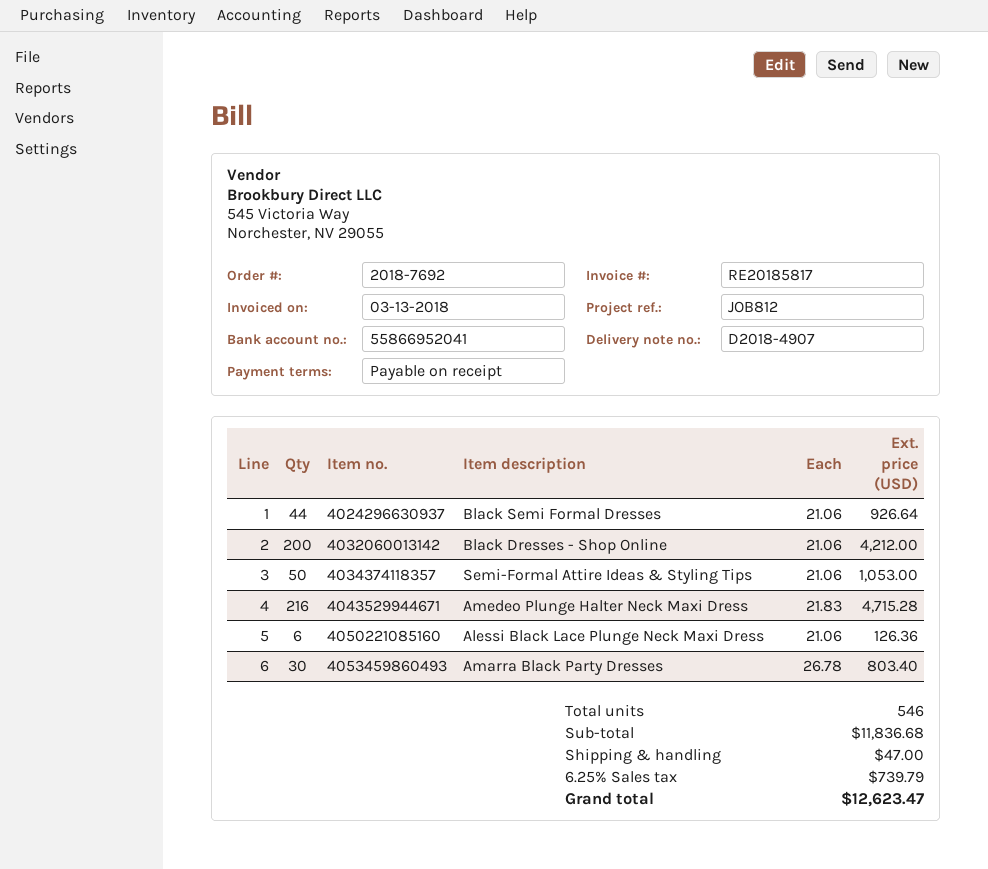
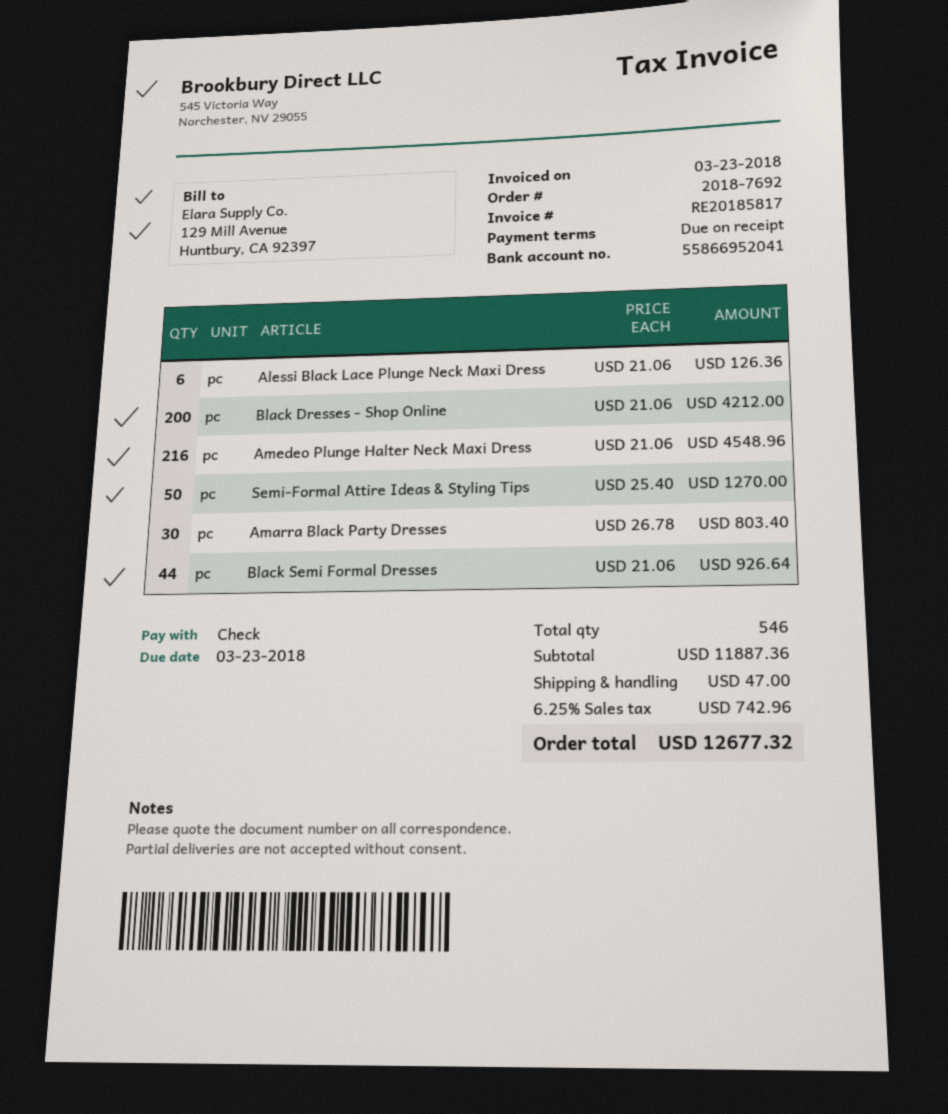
invoice date: 2018-03-13 -> 2018-03-23
Semi-Formal Attire Ideas & Styling Tips: 50 x 21.06 = 1053.00 -> 50 x 25.40 = 1270.00
Amedeo Plunge Halter Neck Maxi Dress: 216 x 21.83 = 4715.28 -> 216 x 21.06 = 4548.96
subtotal: 11836.68 -> 11887.36
tax: 6.25% = 739.79 -> 6.25% = 742.96
total: 12623.47 -> 12677.32

